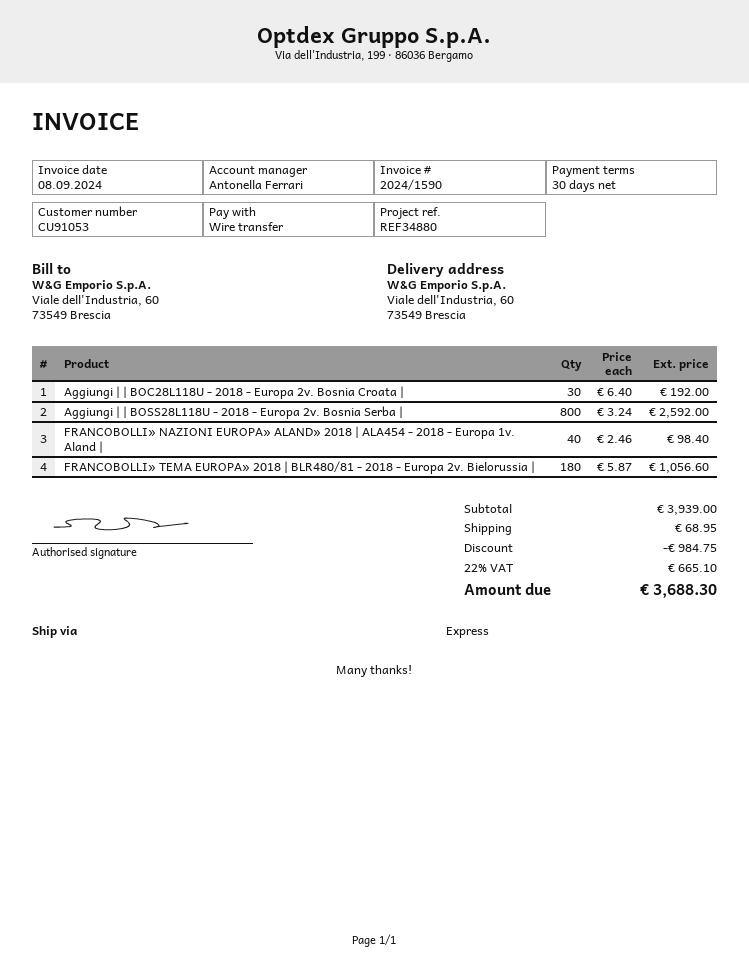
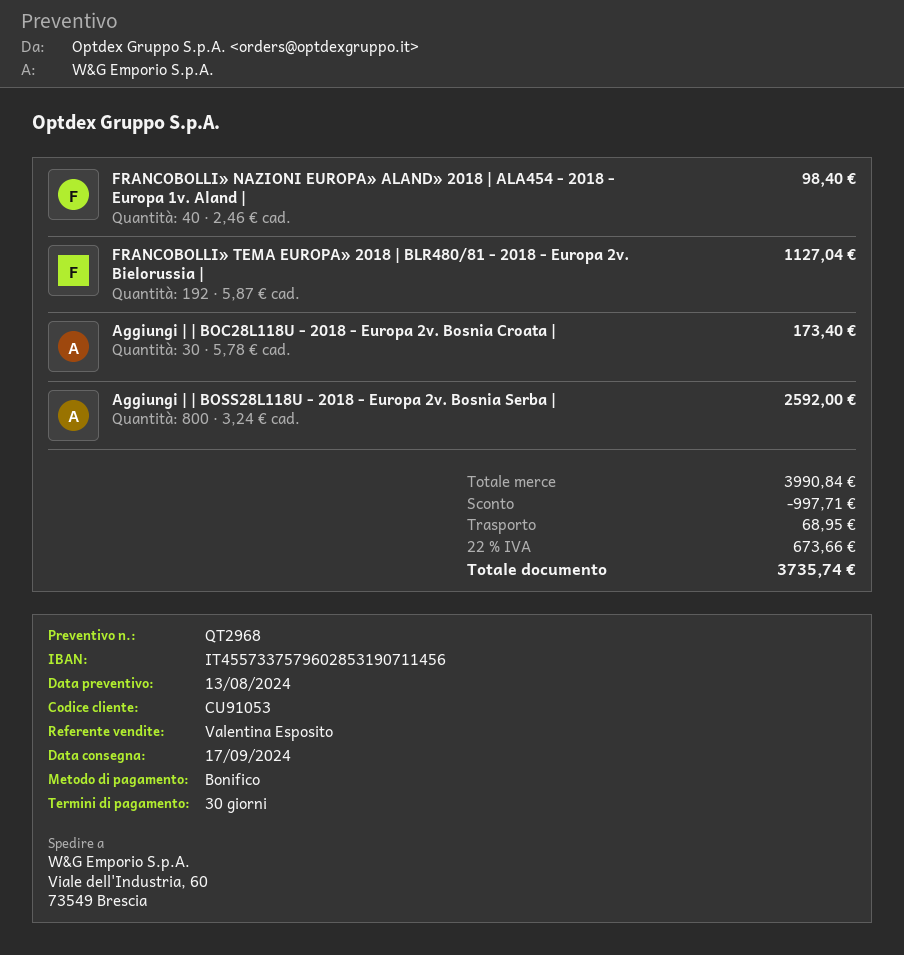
sales rep: Antonella Ferrari -> Valentina Esposito
Aggiungi | | BOC28L118U - 2018 - Europa 2v. Bosnia Croata |: 30 x 6.40 = 192.00 -> 30 x 5.78 = 173.40
FRANCOBOLLI» TEMA EUROPA» 2018 | BLR480/81 - 2018 - Europa 2v. Bielorussia |: 180 x 5.87 = 1056.60 -> 192 x 5.87 = 1127.04
subtotal: 3939.00 -> 3990.84
discount: 984.75 -> 997.71
tax: 22% = 665.10 -> 22% = 673.66
total: 3688.30 -> 3735.74

